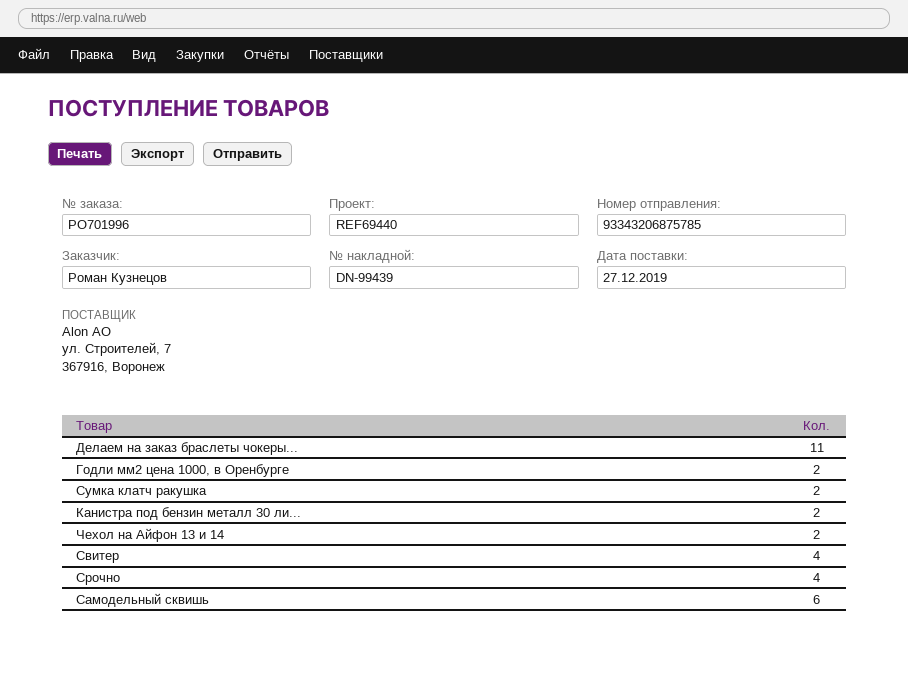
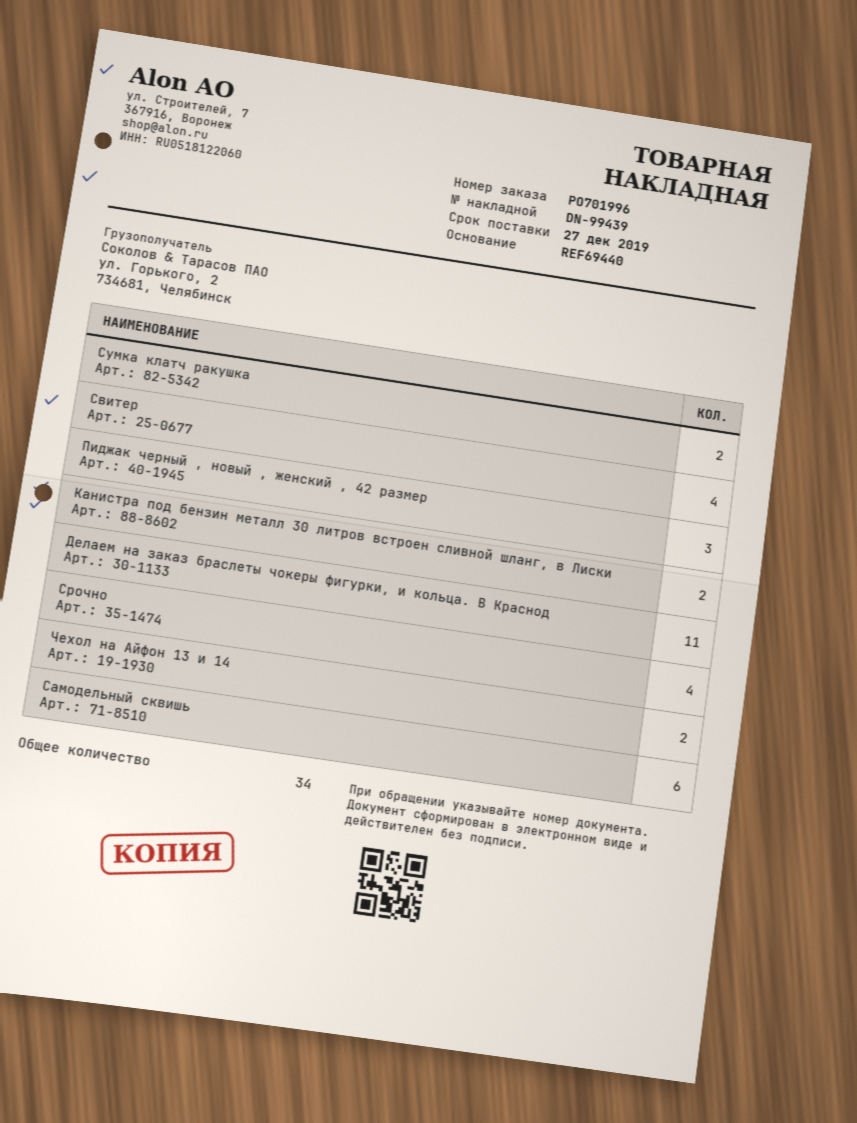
Годли мм2 цена 1000, в Оренбурге: 2 -> none
Пиджак черный , новый , женский , 42 размер: none -> 3

